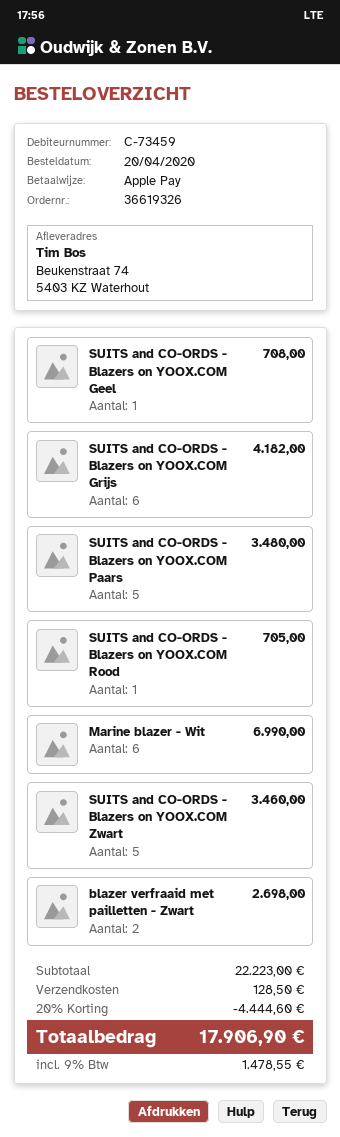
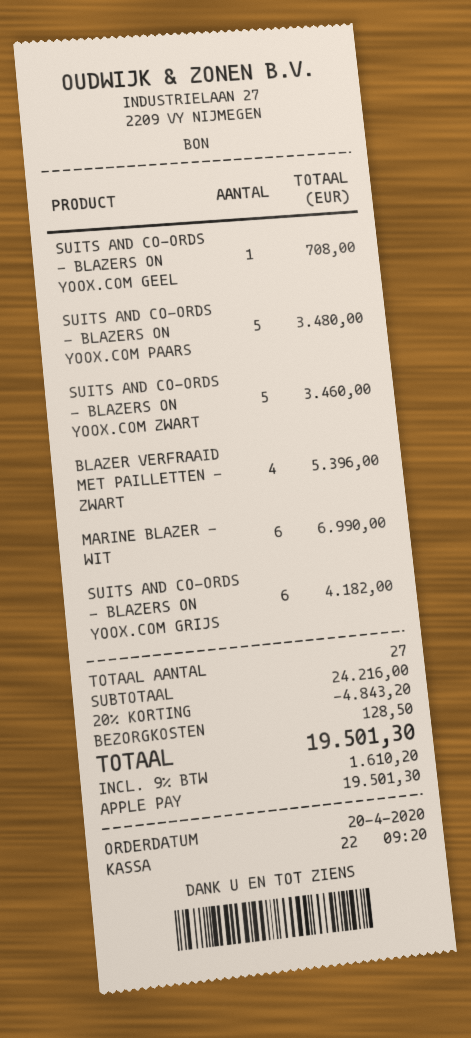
SUITS and CO-ORDS - Blazers on YOOX.COM Rood: 1 for 705.00 -> none
blazer verfraaid met pailletten - Zwart: 2 for 2698.00 -> 4 for 5396.00
subtotal: 22223.00 -> 24216.00
discount: 20% = 4444.60 -> 20% = 4843.20
tax: 9% = 1478.55 -> 9% = 1610.20
total: 17906.90 -> 19501.30

